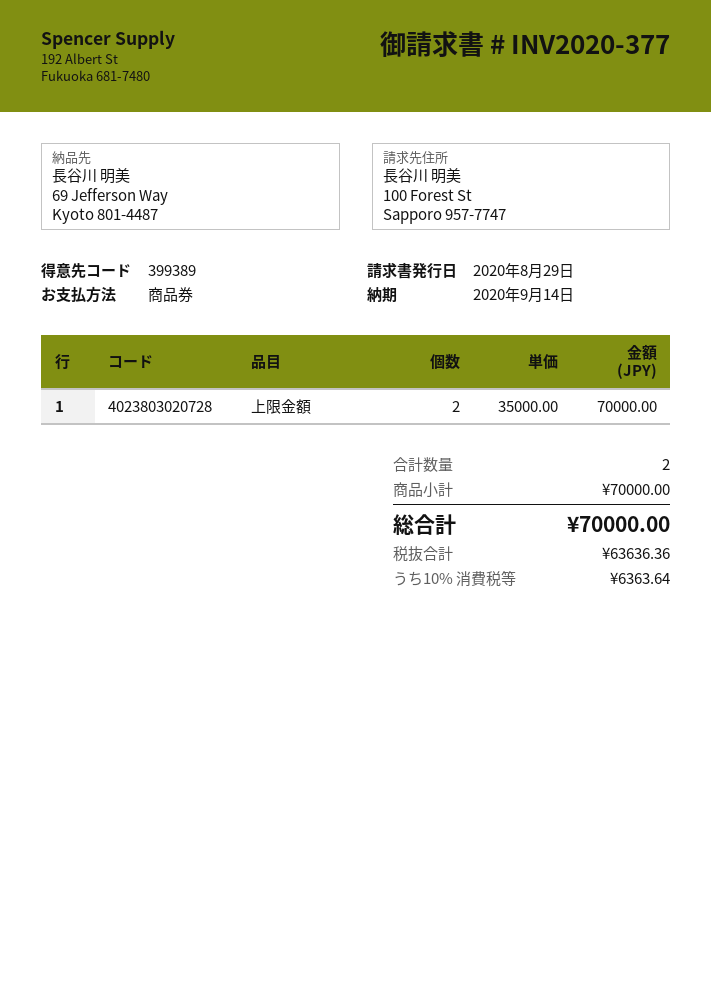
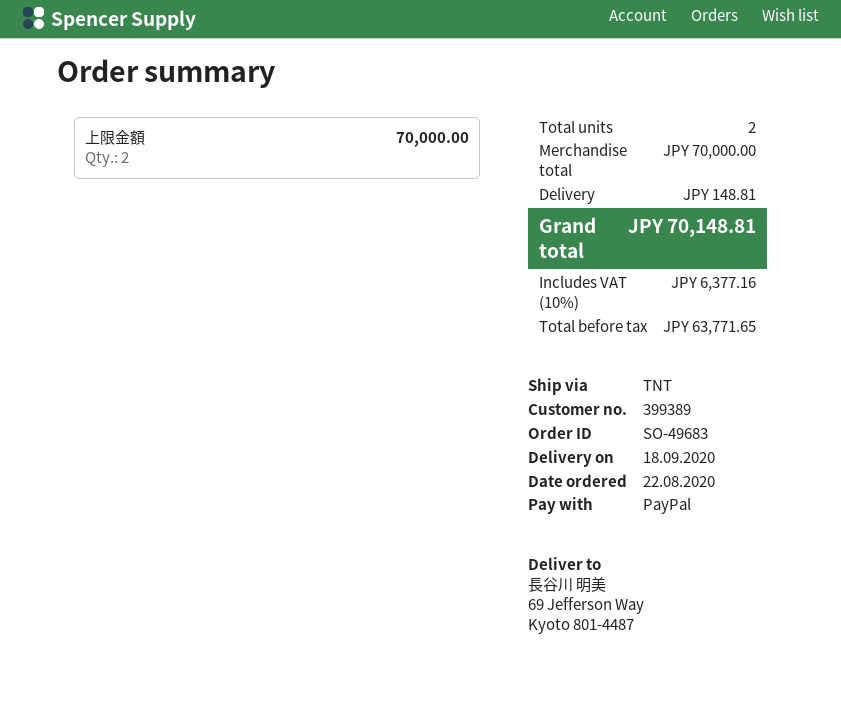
delivery date: 2020-09-14 -> 2020-09-18
payment method: gift card -> PayPal
shipping: none -> 148.81
net: 63636.36 -> 63771.65
tax: 10% = 6363.64 -> 10% = 6377.16
total: 70000.00 -> 70148.81

